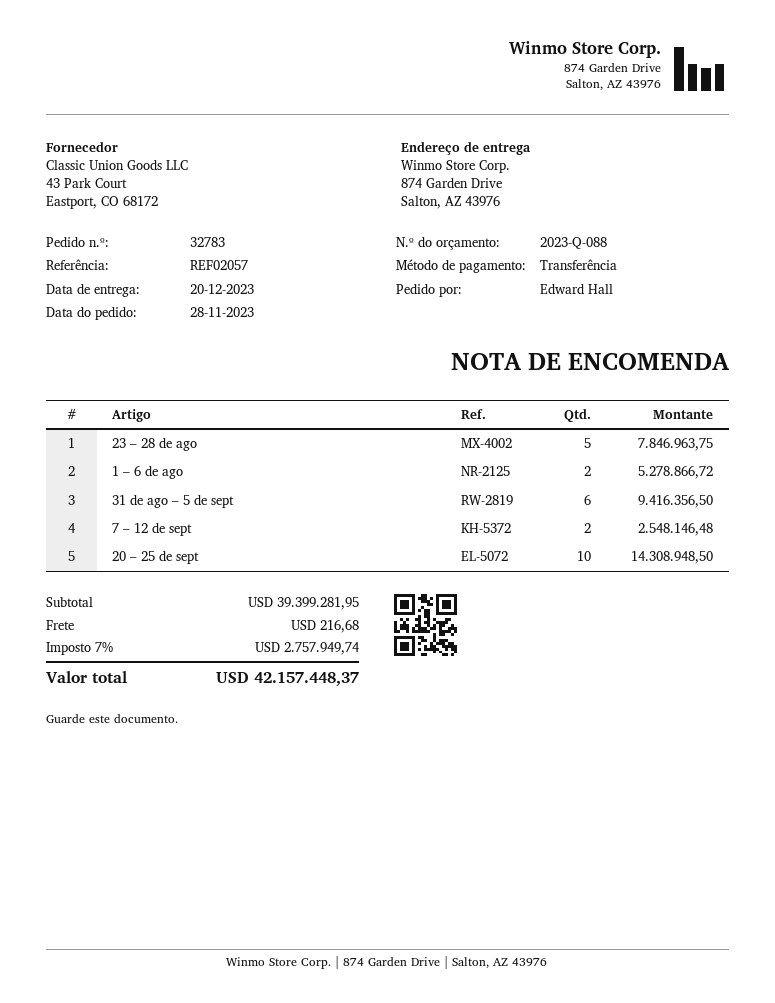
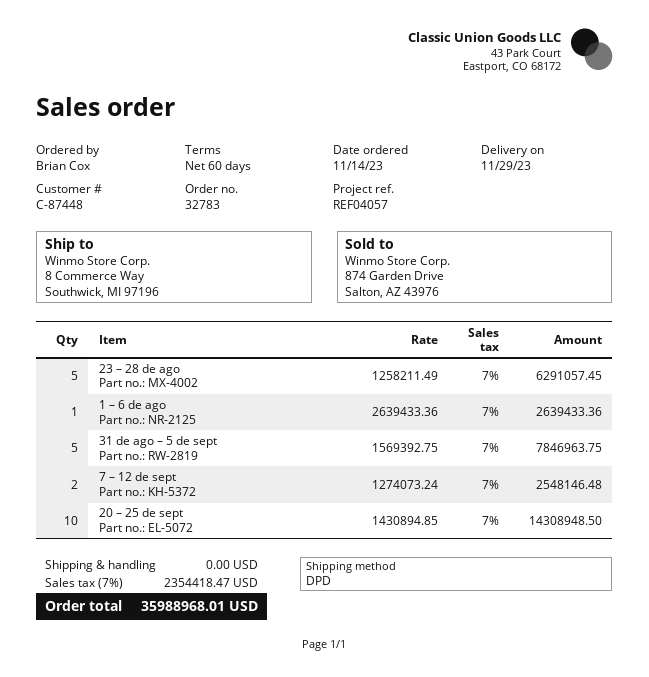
order date: 2023-11-28 -> 2023-11-14
delivery date: 2023-12-20 -> 2023-11-29
reference: REF02057 -> REF04057
ordered by: Edward Hall -> Brian Cox
ship to: 874 Garden Drive, Salton, AZ 43976 -> 8 Commerce Way, Southwick, MI 97196
23 – 28 de ago: 5 for 7846963.75 -> 5 for 6291057.45
1 – 6 de ago: 2 for 5278866.72 -> 1 for 2639433.36
31 de ago – 5 de sept: 6 for 9416356.50 -> 5 for 7846963.75
shipping: 216.68 -> 0.00
tax: 7% = 2757949.74 -> 7% = 2354418.47
total: 42157448.37 -> 35988968.01

